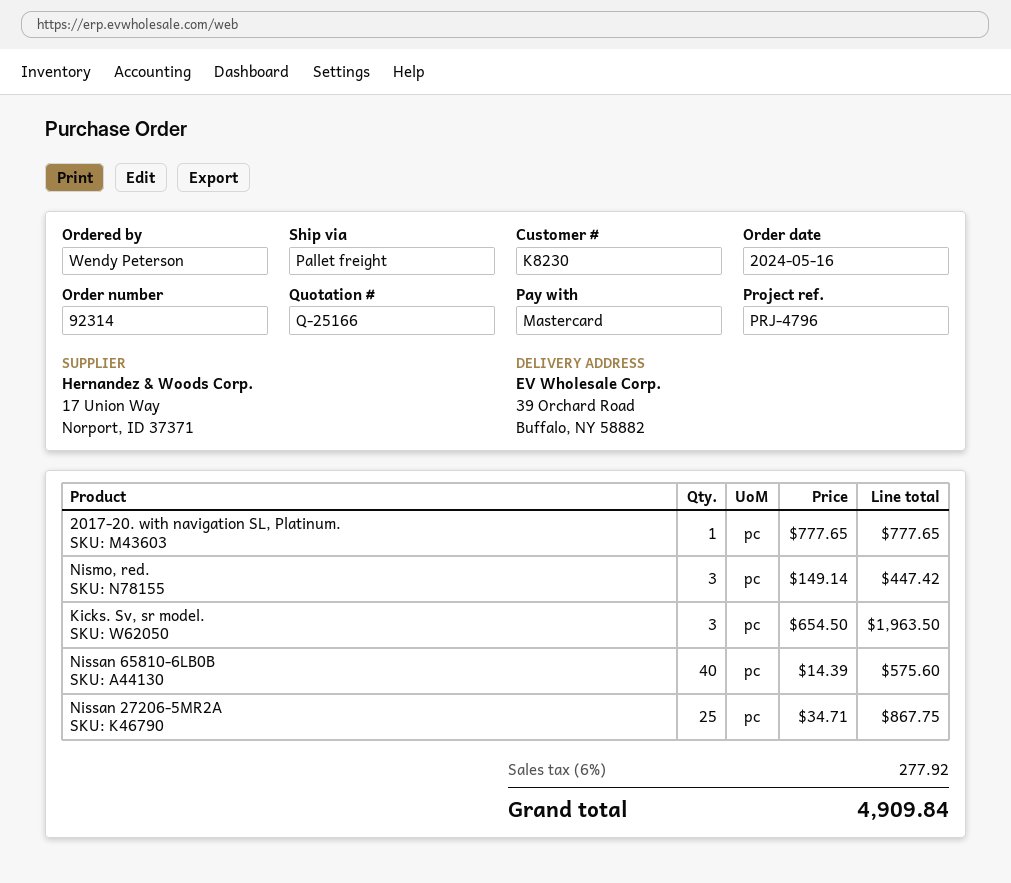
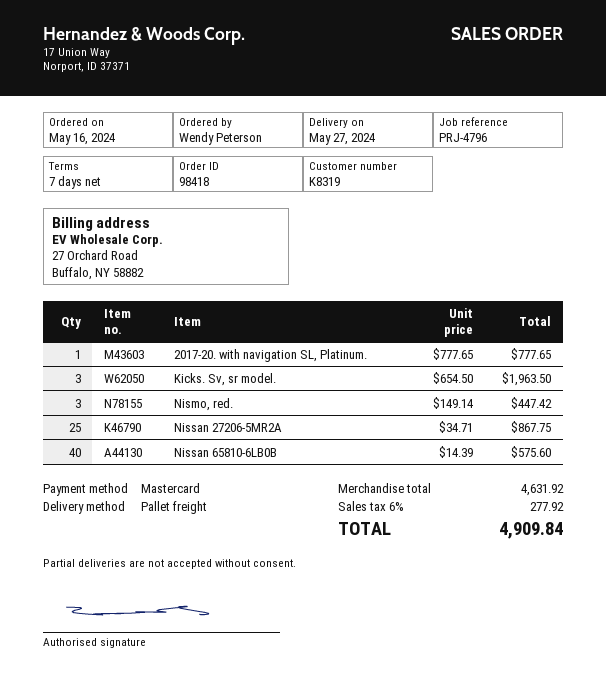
order number: 92314 -> 98418
customer number: K8230 -> K8319

